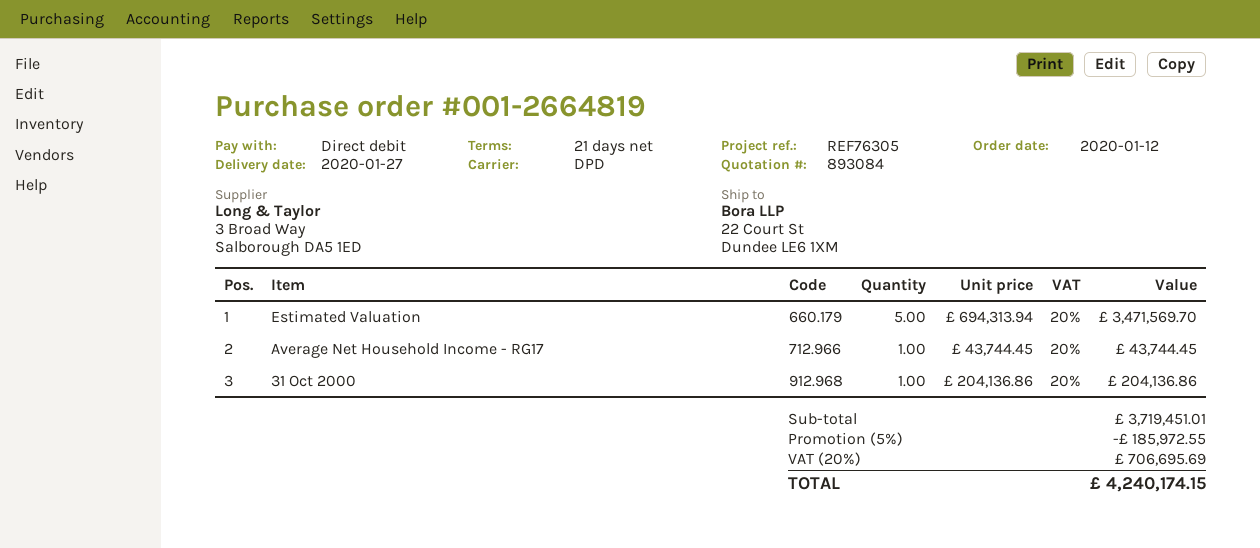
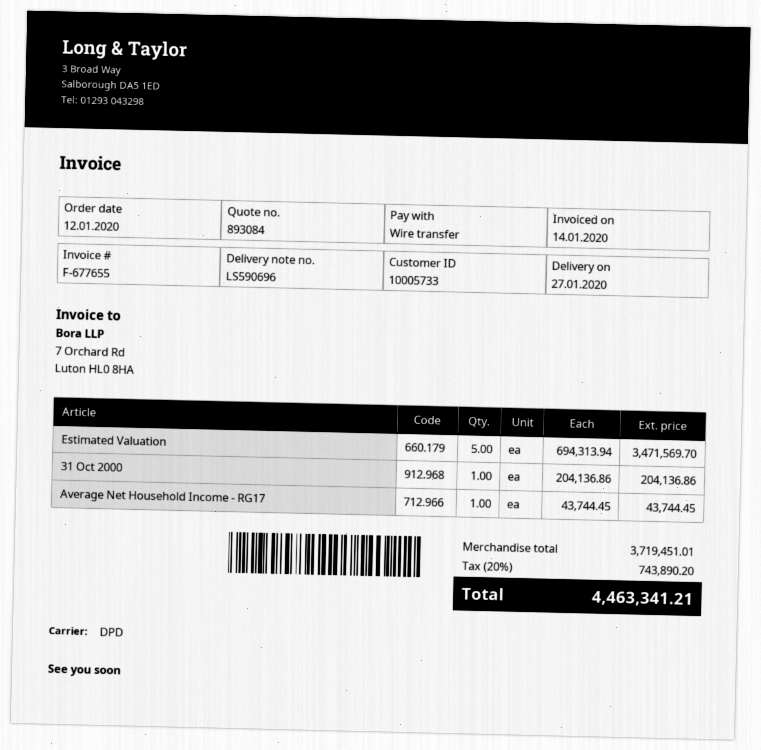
payment method: direct debit -> bank transfer
discount: 5% = 185972.55 -> none
tax: 20% = 706695.69 -> 20% = 743890.20
total: 4240174.15 -> 4463341.21

